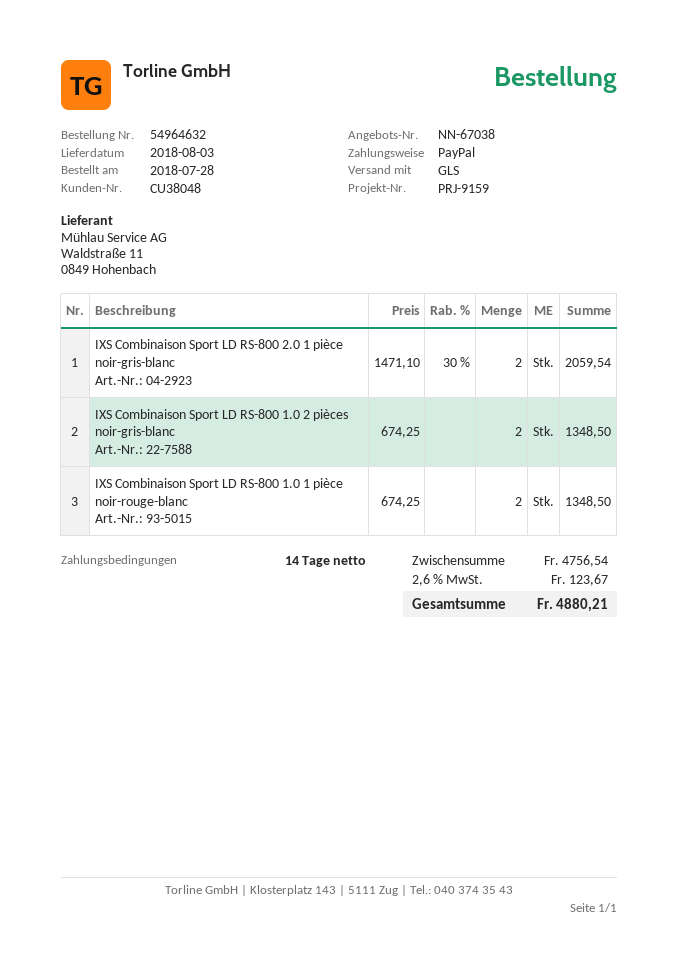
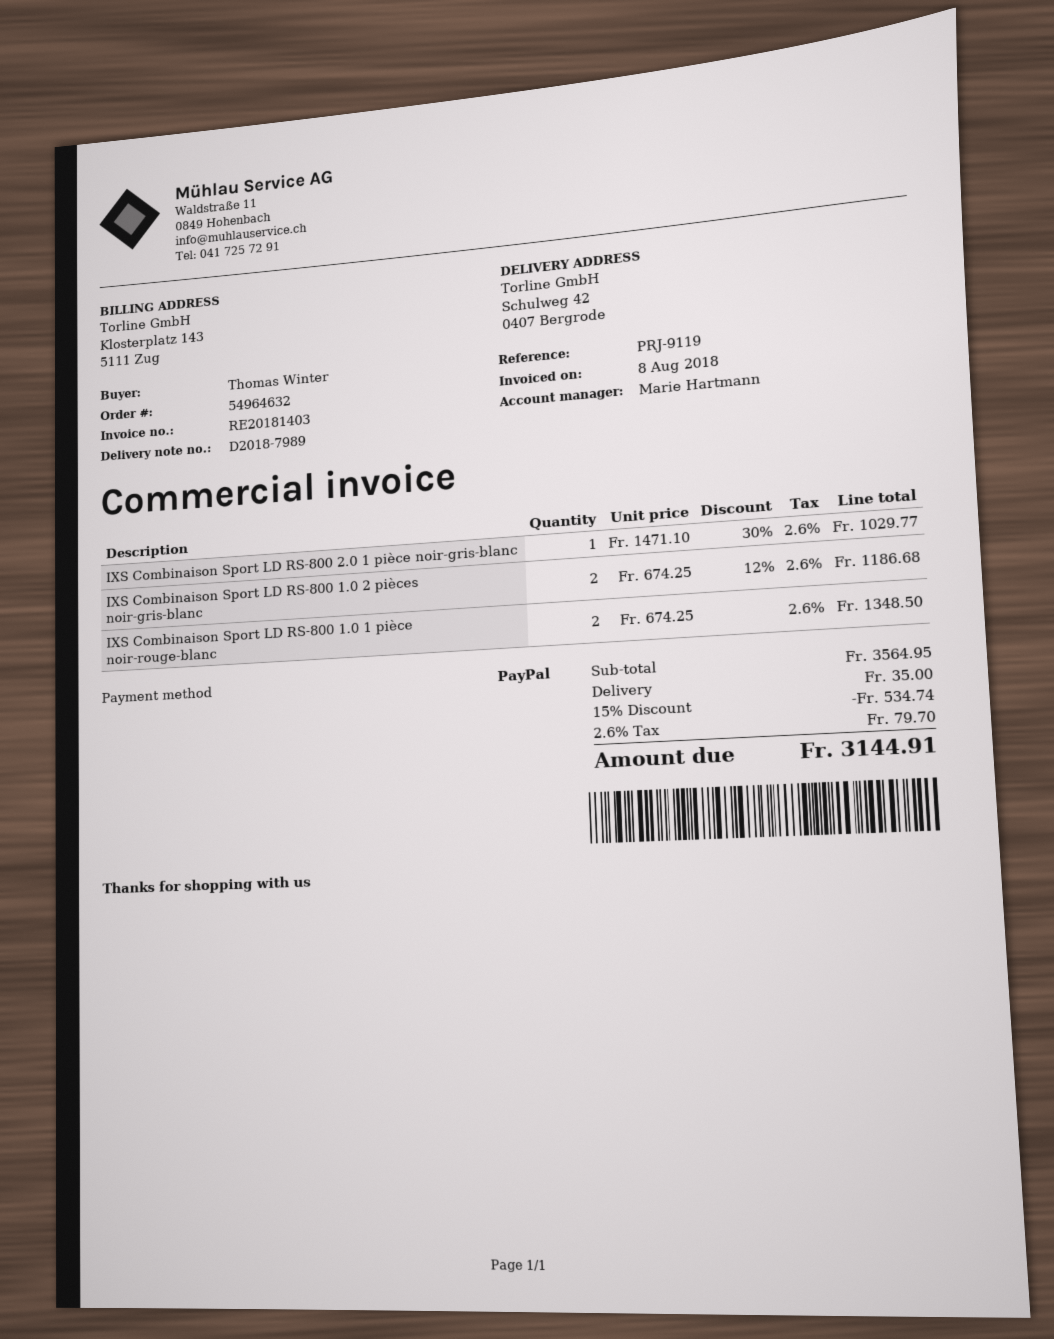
reference: PRJ-9159 -> PRJ-9119
IXS Combinaison Sport LD RS-800 2.0 1 pièce noir-gris-blanc: 2 x 1471.10 - 30% = 2059.54 -> 1 x 1471.10 - 30% = 1029.77
IXS Combinaison Sport LD RS-800 1.0 2 pièces noir-gris-blanc: 2 x 674.25 = 1348.50 -> 2 x 674.25 - 12% = 1186.68
subtotal: 4756.54 -> 3564.95
discount: none -> 15% = 534.74
shipping: none -> 35.00
tax: 2.6% = 123.67 -> 2.6% = 79.70
total: 4880.21 -> 3144.91

